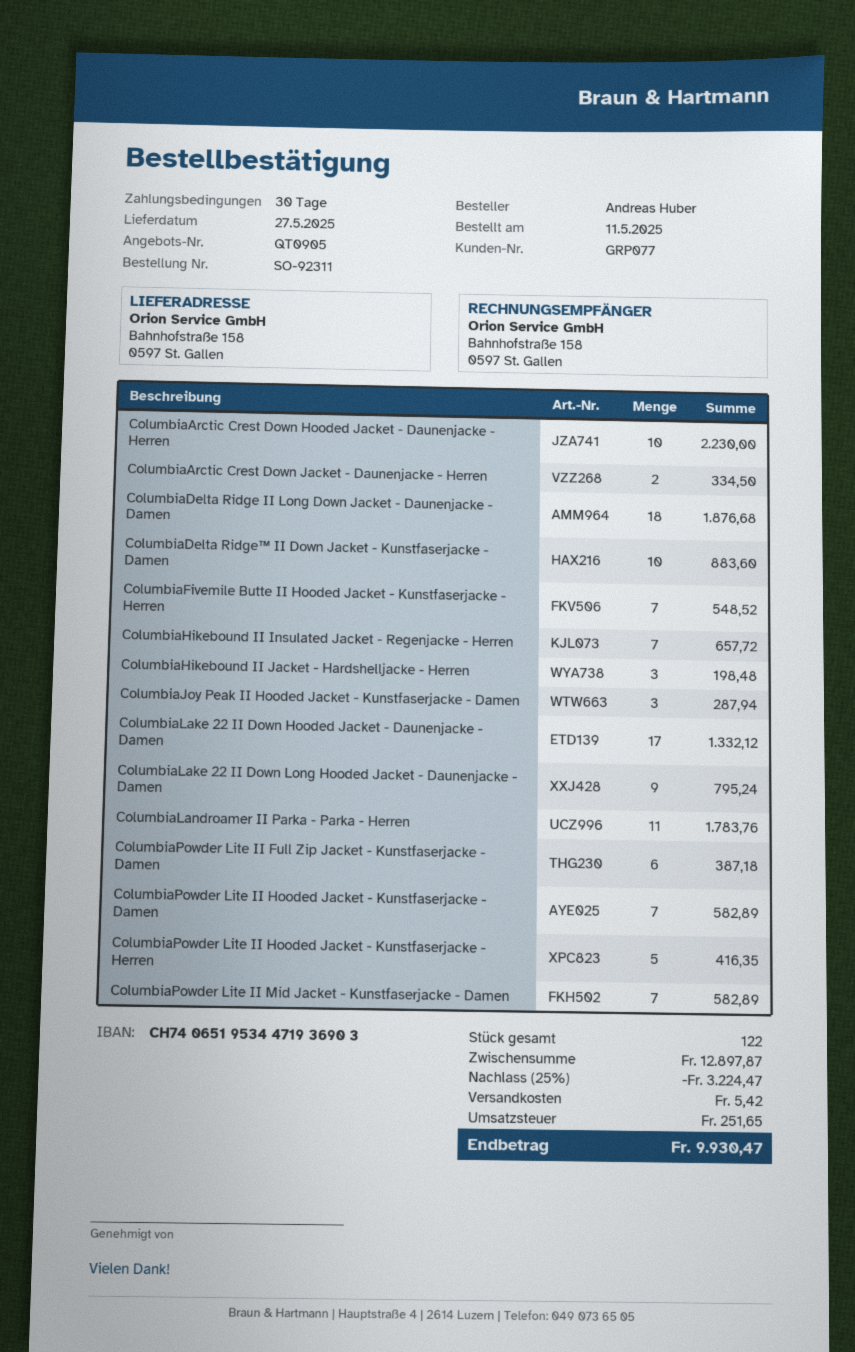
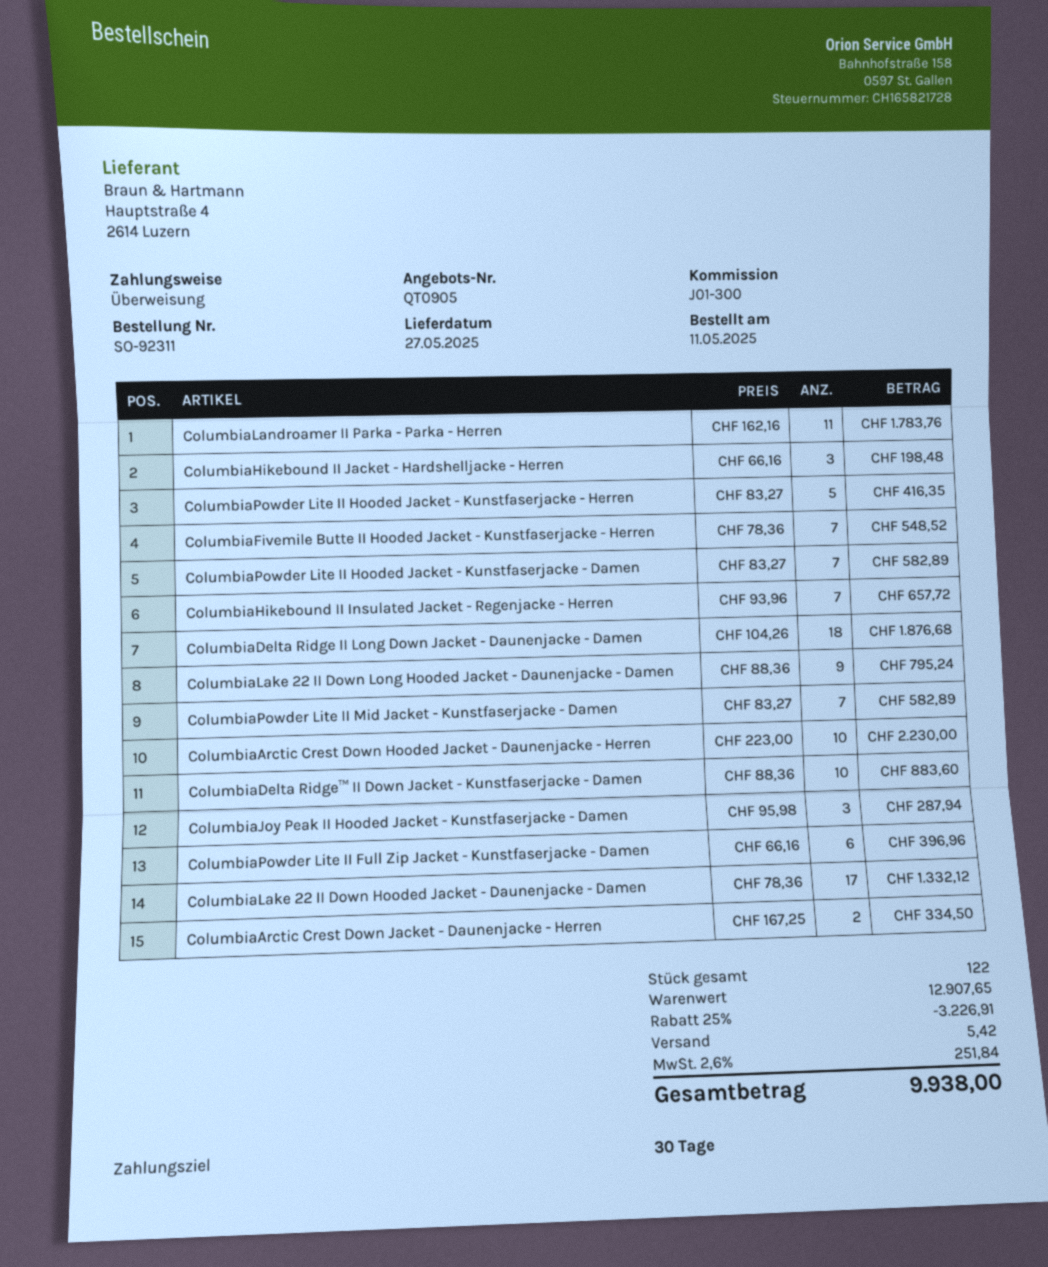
ColumbiaPowder Lite II Full Zip Jacket - Kunstfaserjacke - Damen: 6 for 387.18 -> 6 for 396.96
subtotal: 12897.87 -> 12907.65
discount: 25% = 3224.47 -> 25% = 3226.91
tax: 251.65 -> 251.84
total: 9930.47 -> 9938.00

